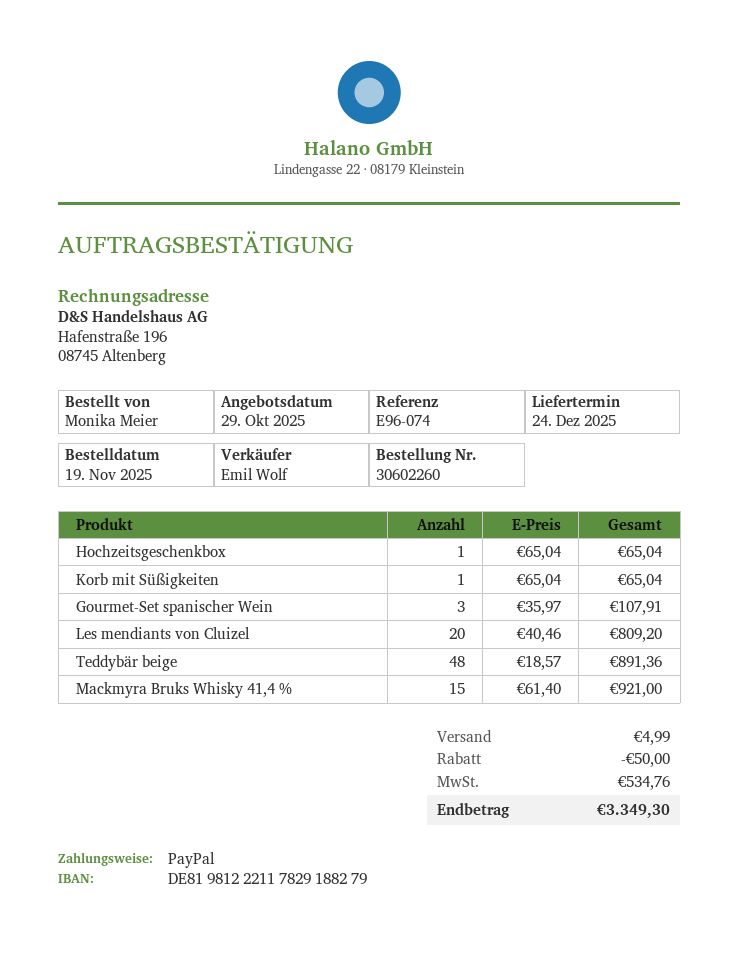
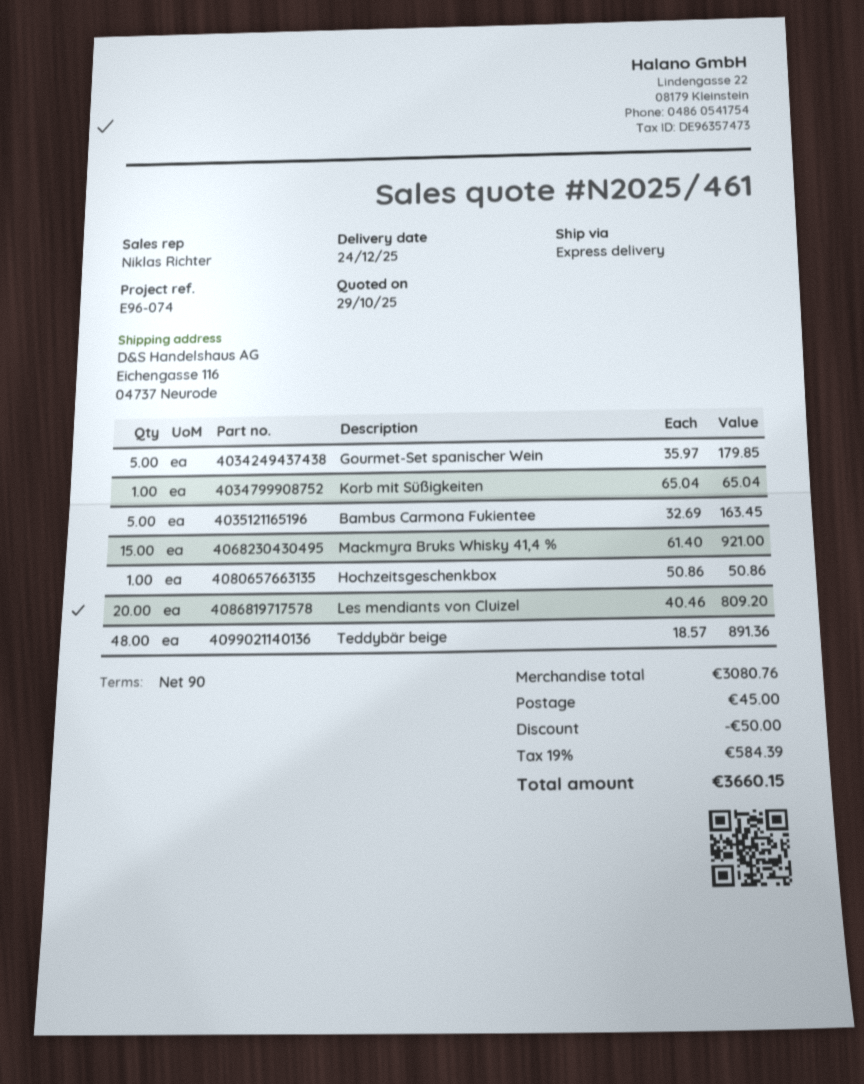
sales rep: Emil Wolf -> Niklas Richter
Hochzeitsgeschenkbox: 1 x 65.04 = 65.04 -> 1 x 50.86 = 50.86
Gourmet-Set spanischer Wein: 3 x 35.97 = 107.91 -> 5 x 35.97 = 179.85
Bambus Carmona Fukientee: none -> 5 x 32.69 = 163.45
shipping: 4.99 -> 45.00
tax: 534.76 -> 584.39
total: 3349.30 -> 3660.15

